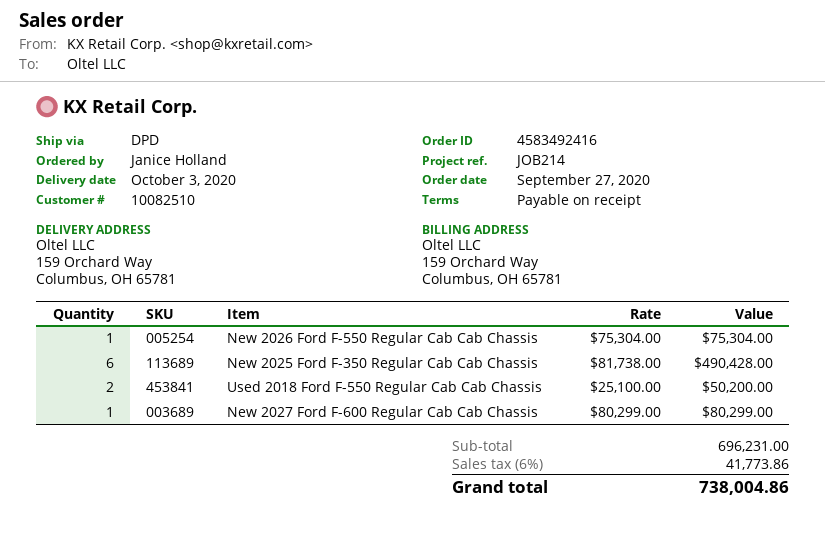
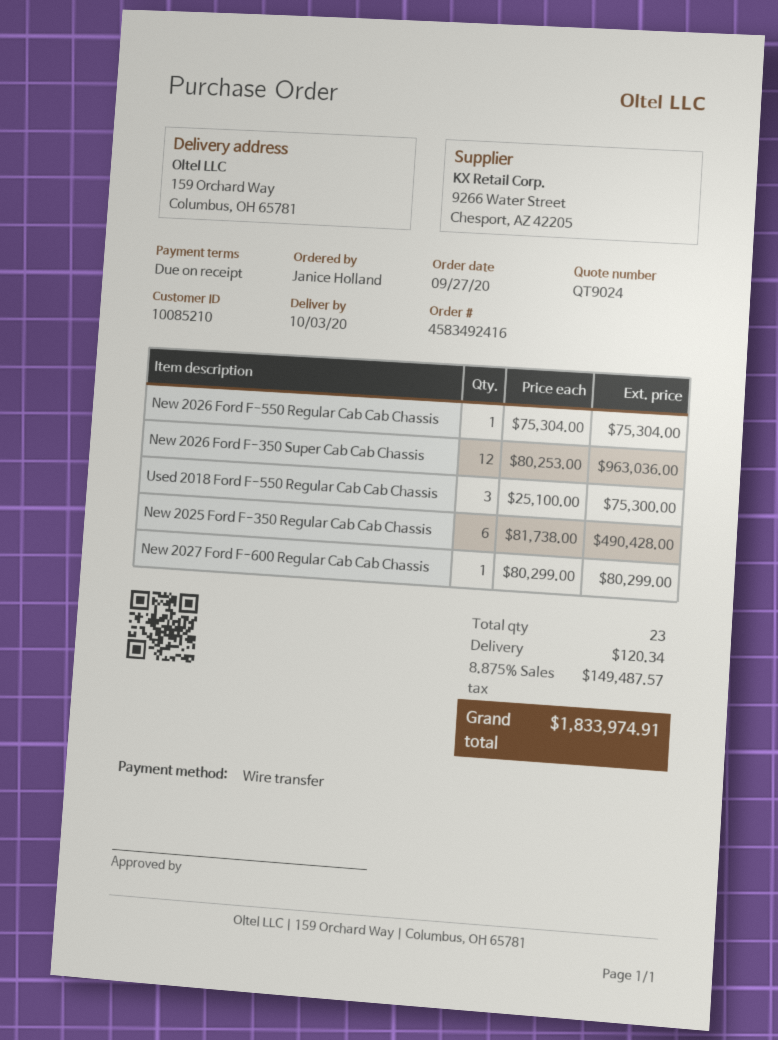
customer number: 10082510 -> 10085210
Used 2018 Ford F-550 Regular Cab Cab Chassis: 2 x 25100.00 = 50200.00 -> 3 x 25100.00 = 75300.00
New 2026 Ford F-350 Super Cab Cab Chassis: none -> 12 x 80253.00 = 963036.00
shipping: none -> 120.34
tax: 6% = 41773.86 -> 8.875% = 149487.57
total: 738004.86 -> 1833974.91

